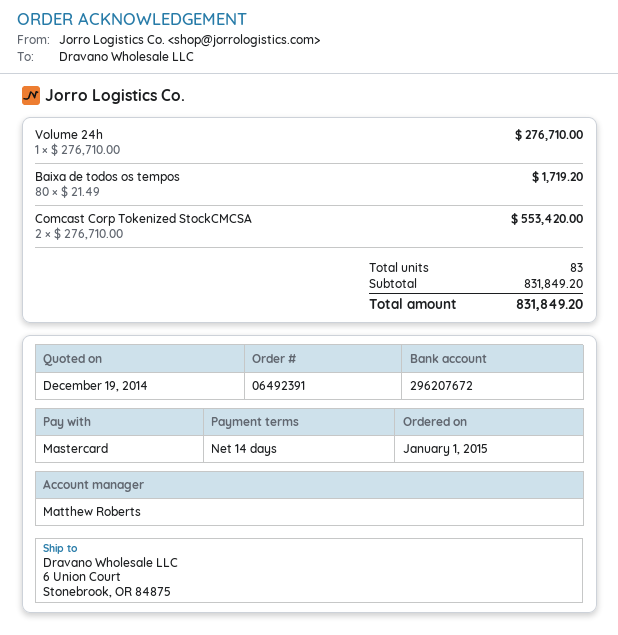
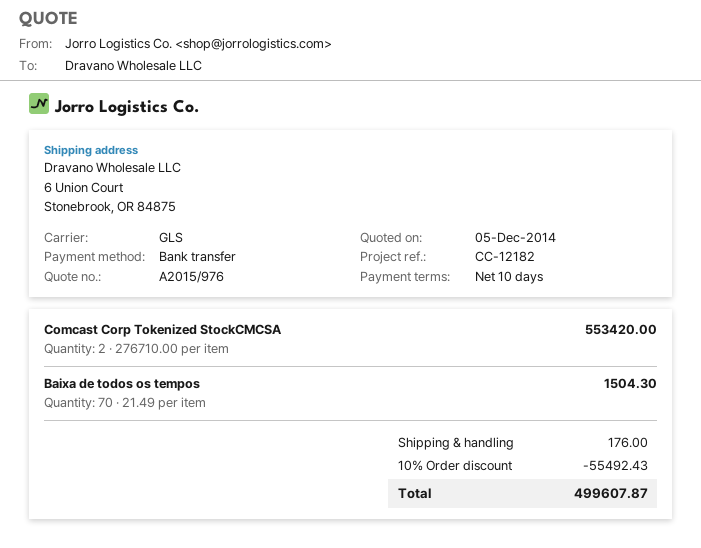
quote date: 2014-12-19 -> 2014-12-05
payment terms: 14 days -> 10 days
payment method: Mastercard -> bank transfer
Volume 24h: 1 x 276710.00 = 276710.00 -> none
Baixa de todos os tempos: 80 x 21.49 = 1719.20 -> 70 x 21.49 = 1504.30
discount: none -> 10% = 55492.43
shipping: none -> 176.00
total: 831849.20 -> 499607.87

